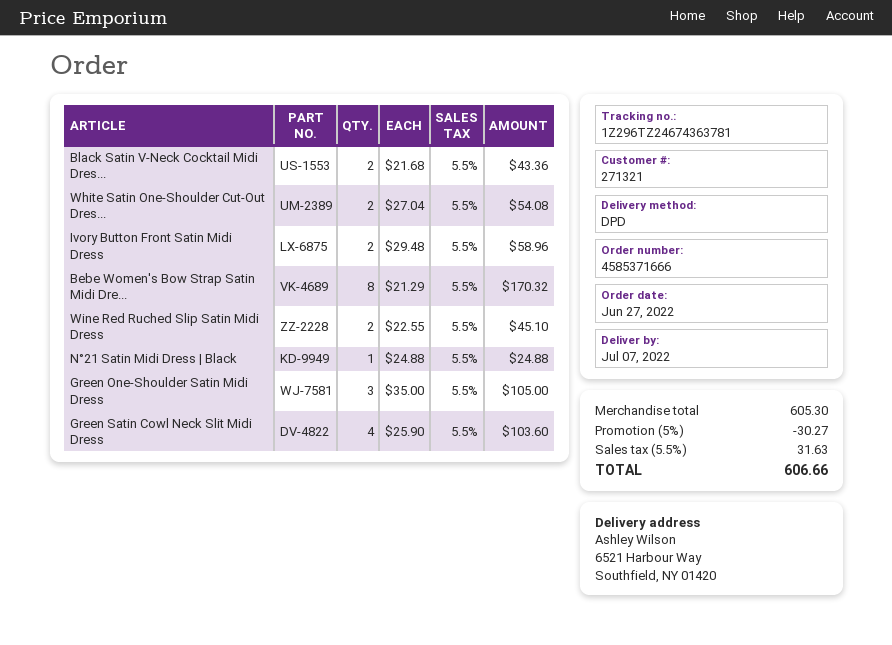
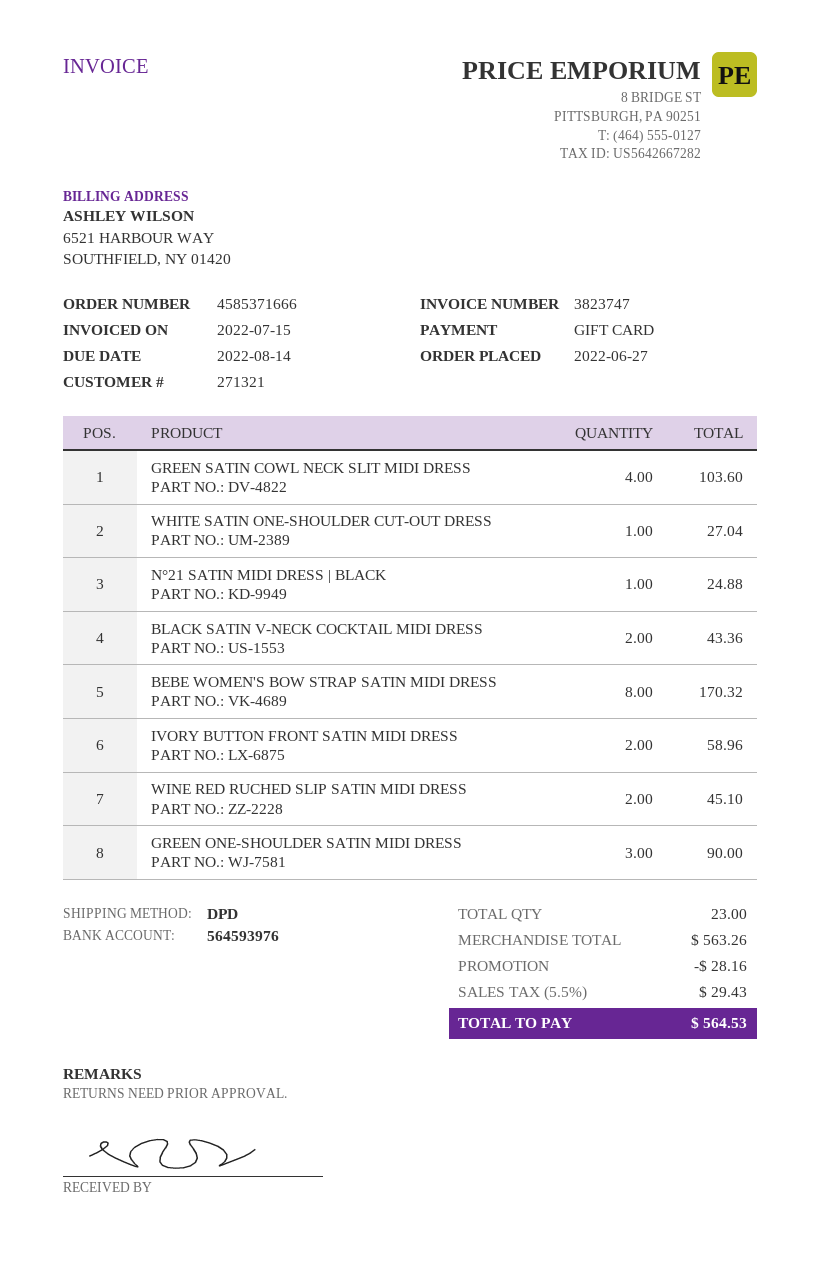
White Satin One-Shoulder Cut-Out Dres...: 2 for 54.08 -> 1 for 27.04
Green One-Shoulder Satin Midi Dress: 3 for 105.00 -> 3 for 90.00
subtotal: 605.30 -> 563.26
discount: 30.27 -> 28.16
tax: 5.5% = 31.63 -> 5.5% = 29.43
total: 606.66 -> 564.53

